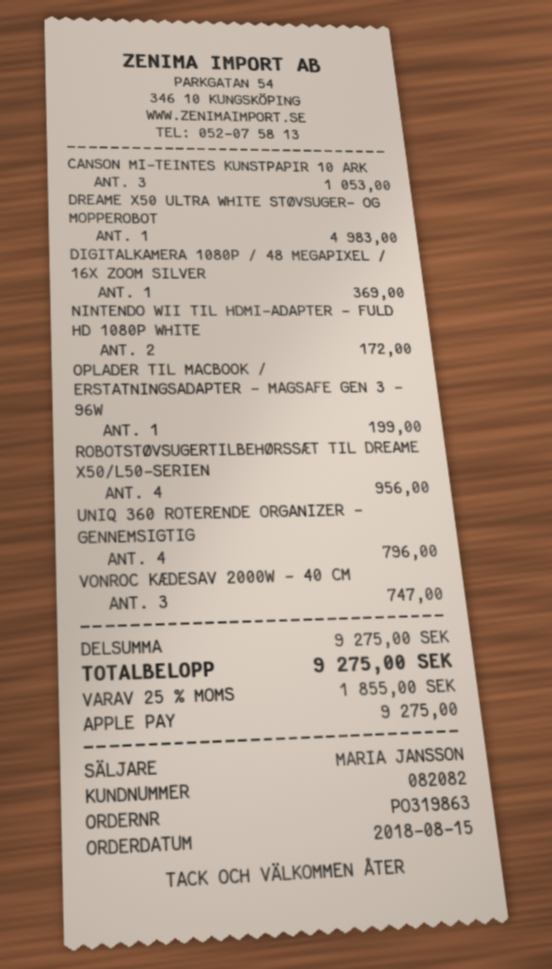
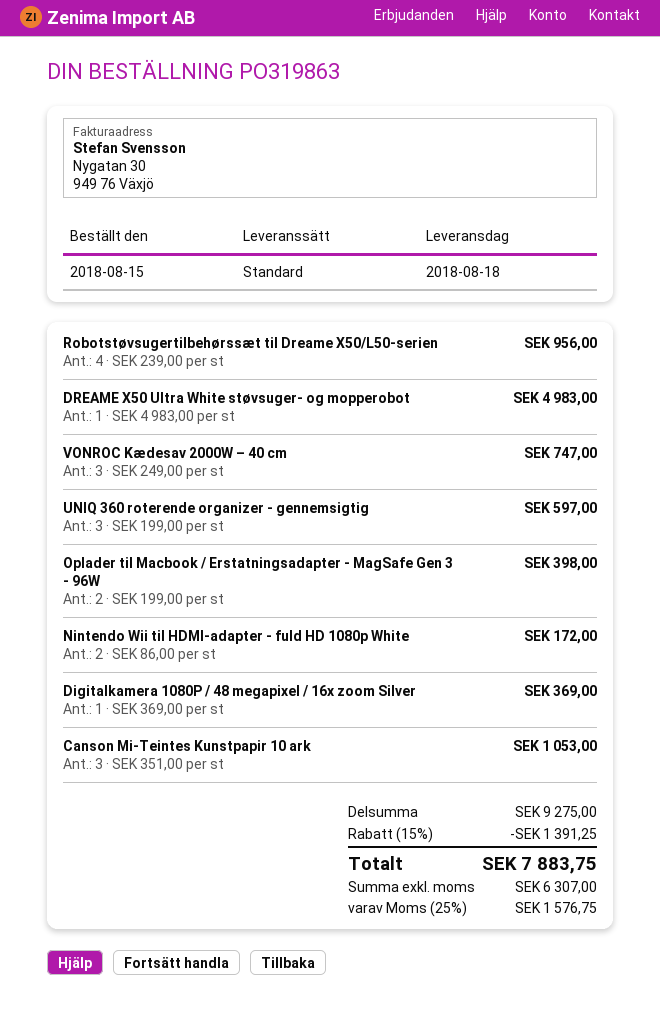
OPLADER TIL MACBOOK / ERSTATNINGSADAPTER - MAGSAFE GEN 3 - 96W: 1 for 199.00 -> 2 for 398.00
UNIQ 360 ROTERENDE ORGANIZER - GENNEMSIGTIG: 4 for 796.00 -> 3 for 597.00
discount: none -> 15% = 1391.25
tax: 25% = 1855.00 -> 25% = 1576.75
total: 9275.00 -> 7883.75

